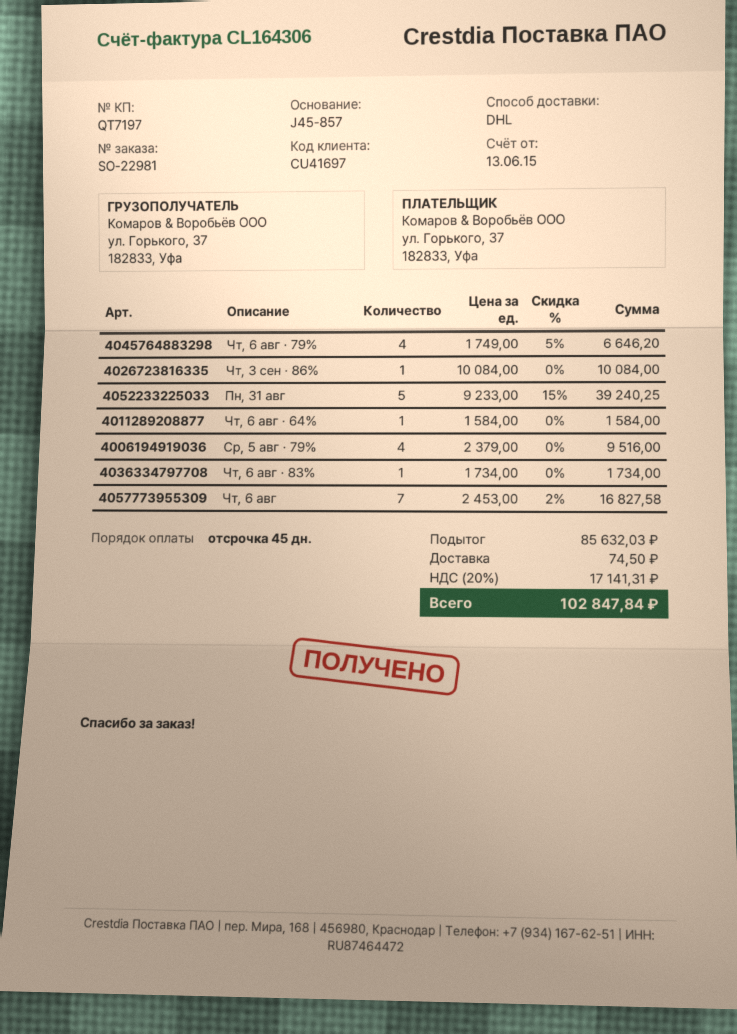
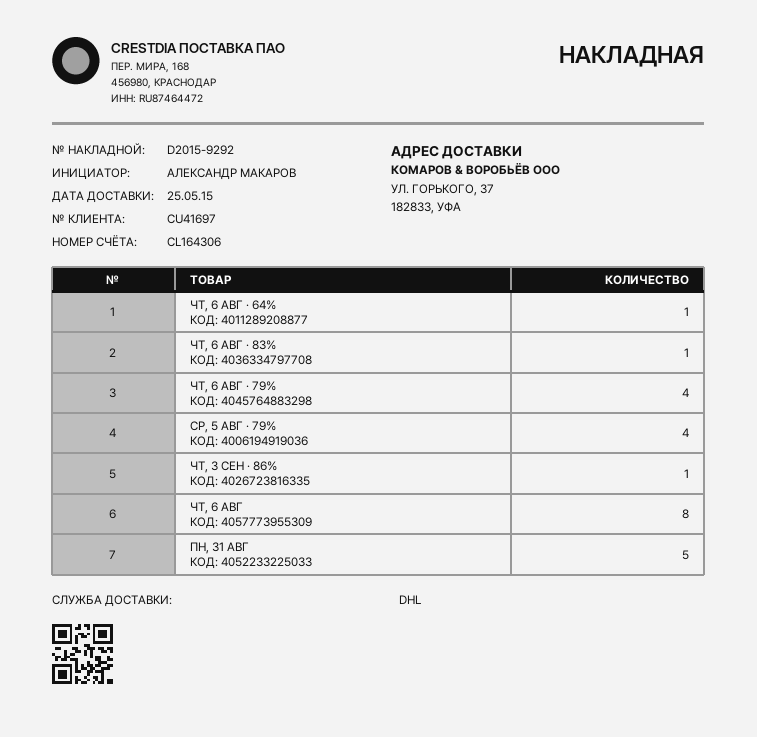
Чт, 6 авг: 7 -> 8

